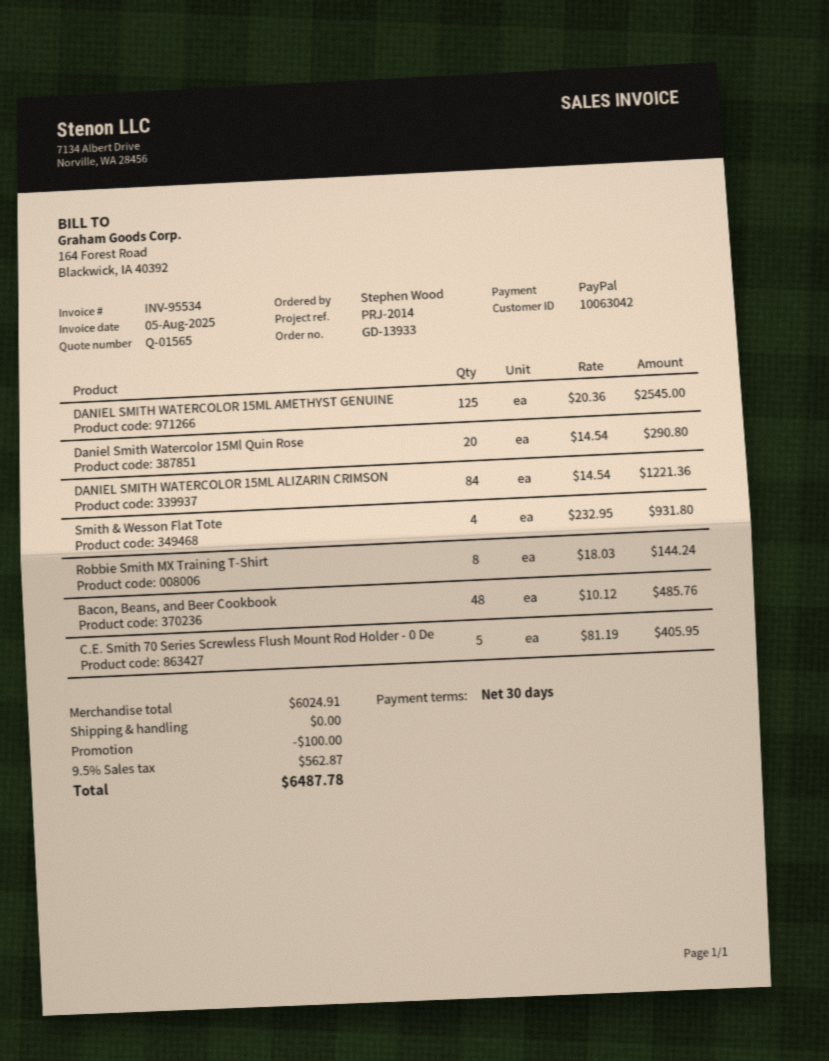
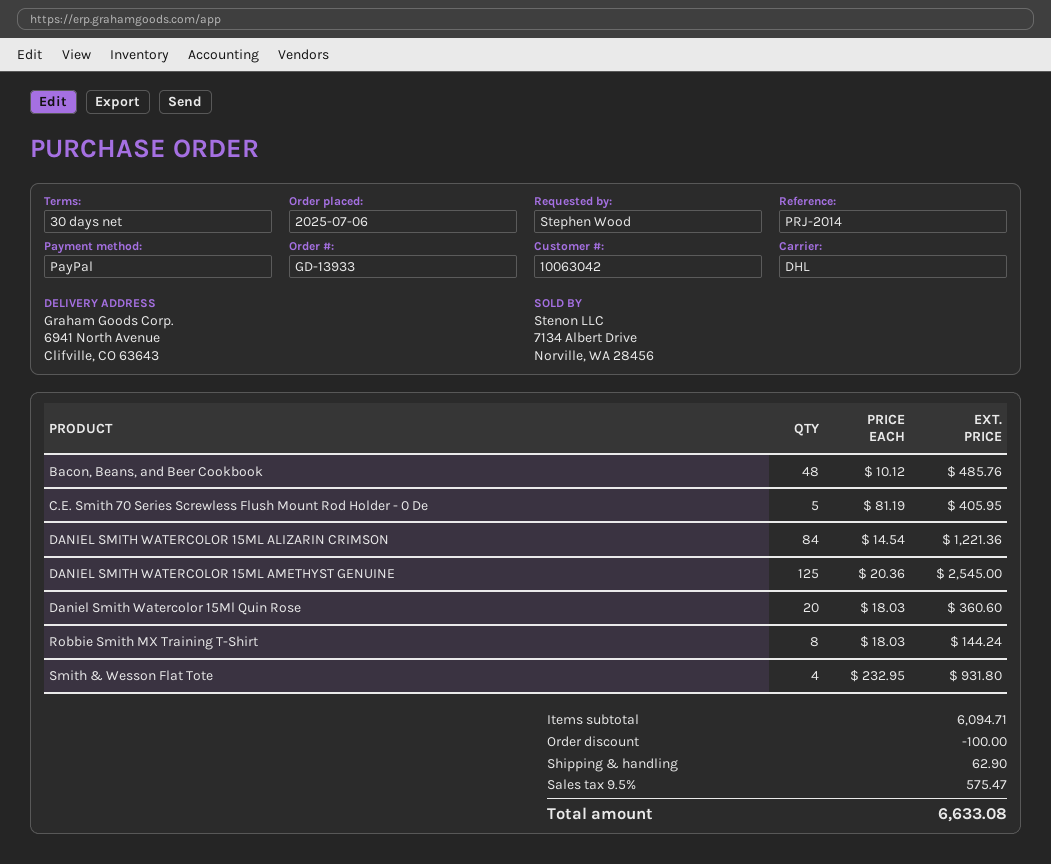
Daniel Smith Watercolor 15Ml Quin Rose: 20 x 14.54 = 290.80 -> 20 x 18.03 = 360.60
subtotal: 6024.91 -> 6094.71
shipping: 0.00 -> 62.90
tax: 9.5% = 562.87 -> 9.5% = 575.47
total: 6487.78 -> 6633.08

